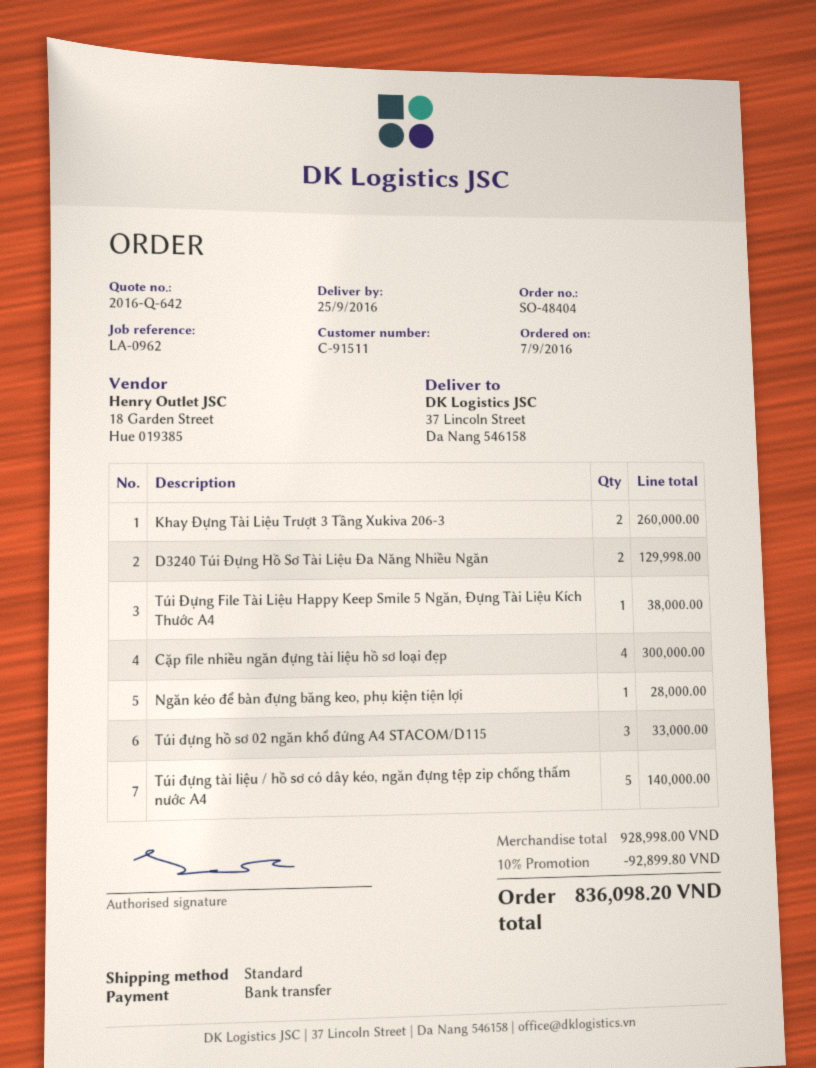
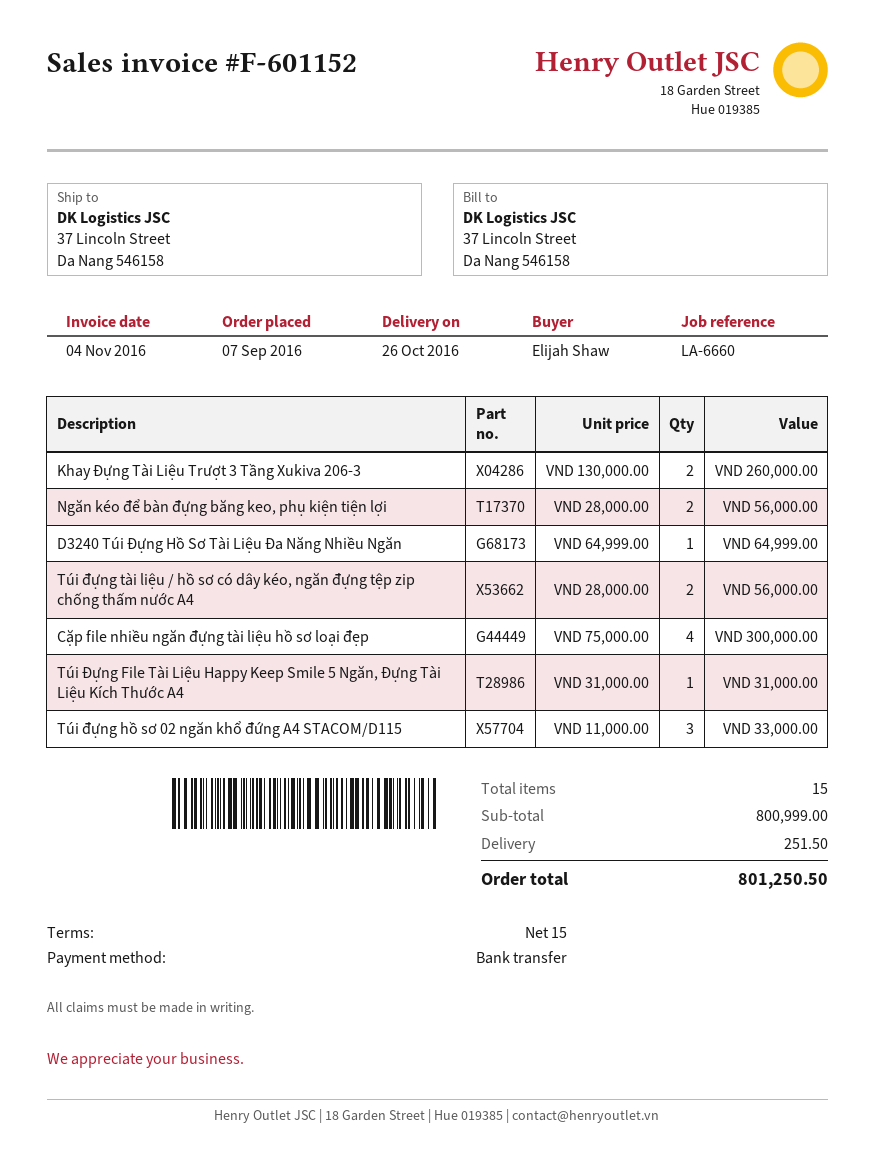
delivery date: 2016-09-25 -> 2016-10-26
reference: LA-0962 -> LA-6660
D3240 Túi Đựng Hồ Sơ Tài Liệu Đa Năng Nhiều Ngăn: 2 for 129998.00 -> 1 for 64999.00
Túi Đựng File Tài Liệu Happy Keep Smile 5 Ngăn, Đựng Tài Liệu Kích Thước A4: 1 for 38000.00 -> 1 for 31000.00
Ngăn kéo để bàn đựng băng keo, phụ kiện tiện lợi: 1 for 28000.00 -> 2 for 56000.00
Túi đựng tài liệu / hồ sơ có dây kéo, ngăn đựng tệp zip chống thấm nước A4: 5 for 140000.00 -> 2 for 56000.00
subtotal: 928998.00 -> 800999.00
discount: 10% = 92899.80 -> none
shipping: none -> 251.50
total: 836098.20 -> 801250.50

